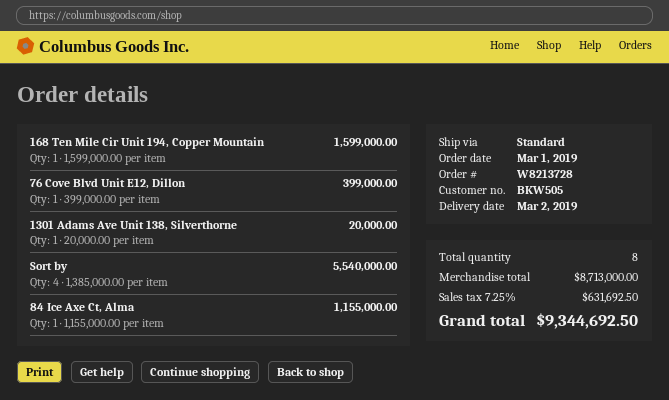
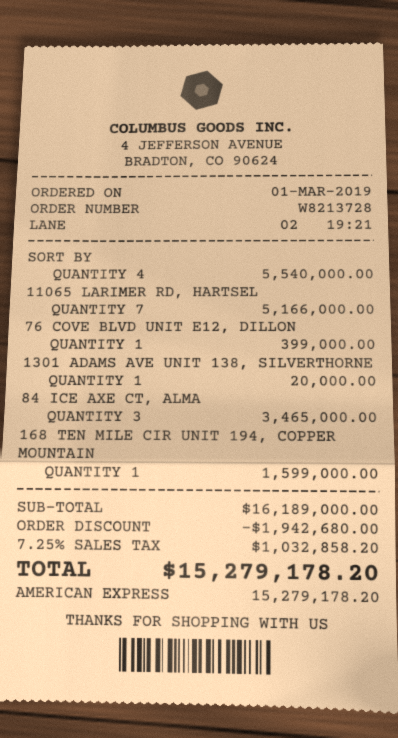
84 Ice Axe Ct, Alma: 1 for 1155000.00 -> 3 for 3465000.00
11065 LARIMER RD, HARTSEL: none -> 7 for 5166000.00
subtotal: 8713000.00 -> 16189000.00
discount: none -> 1942680.00
tax: 7.25% = 631692.50 -> 7.25% = 1032858.20
total: 9344692.50 -> 15279178.20

